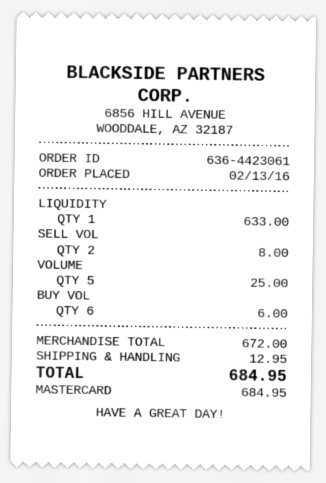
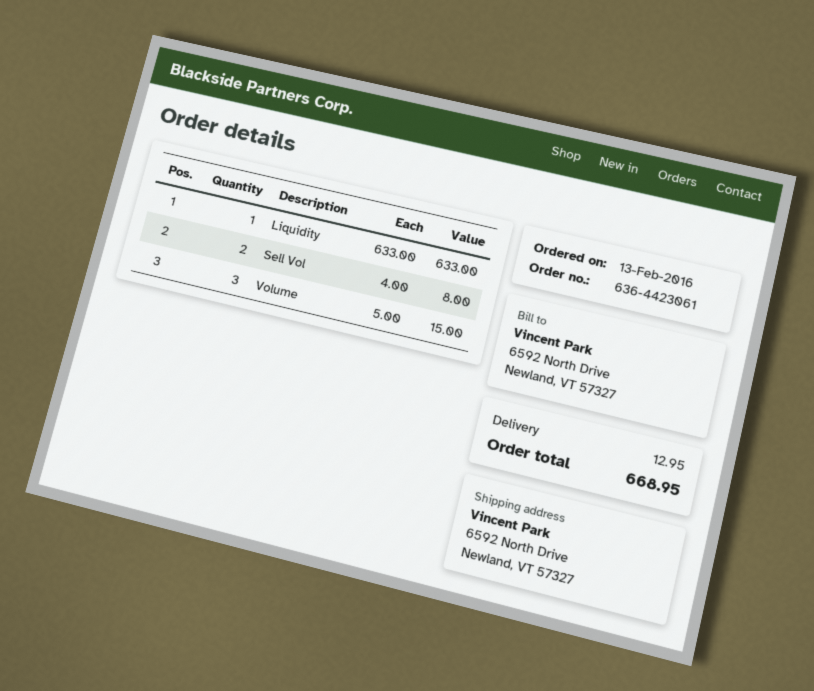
VOLUME: 5 for 25.00 -> 3 for 15.00
BUY VOL: 6 for 6.00 -> none
total: 684.95 -> 668.95

